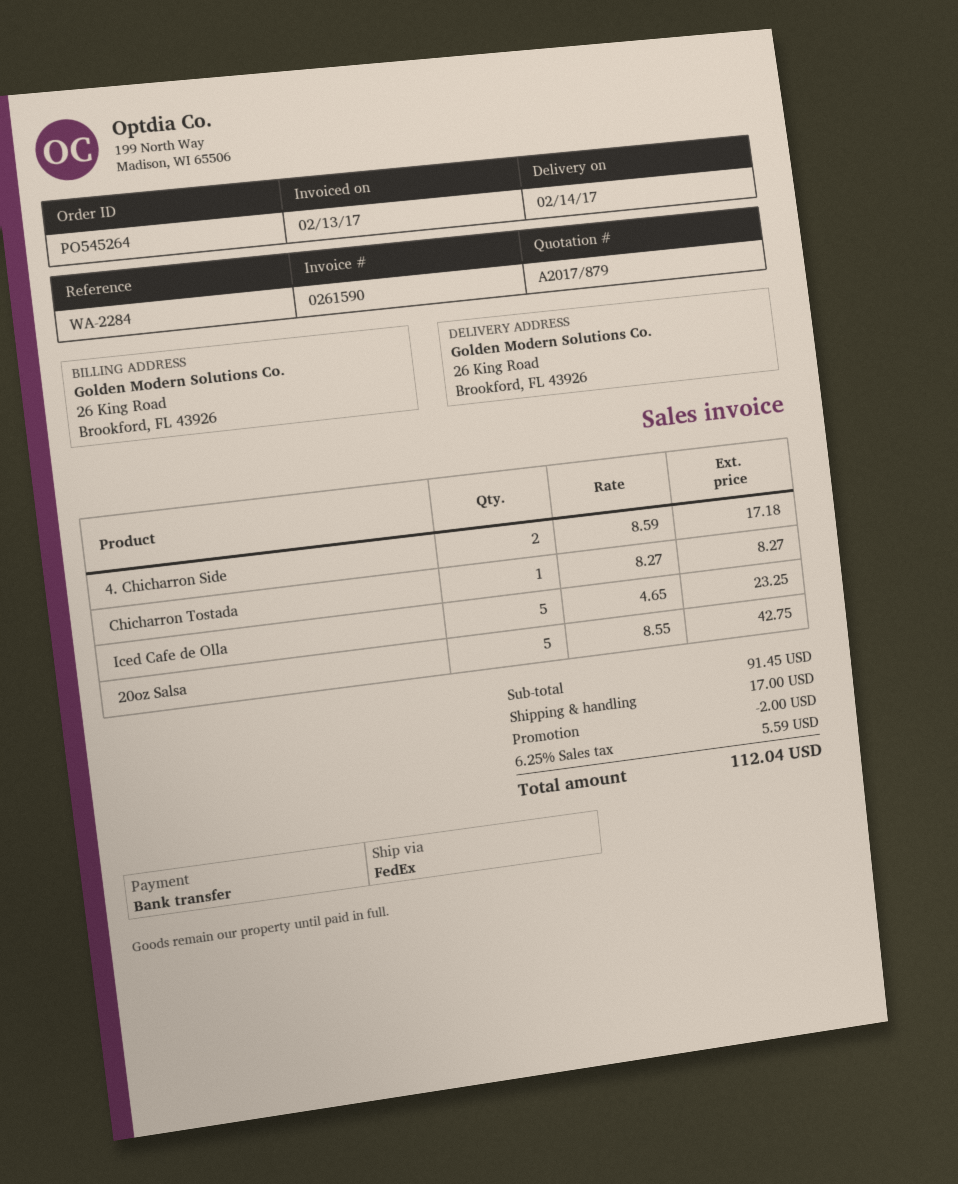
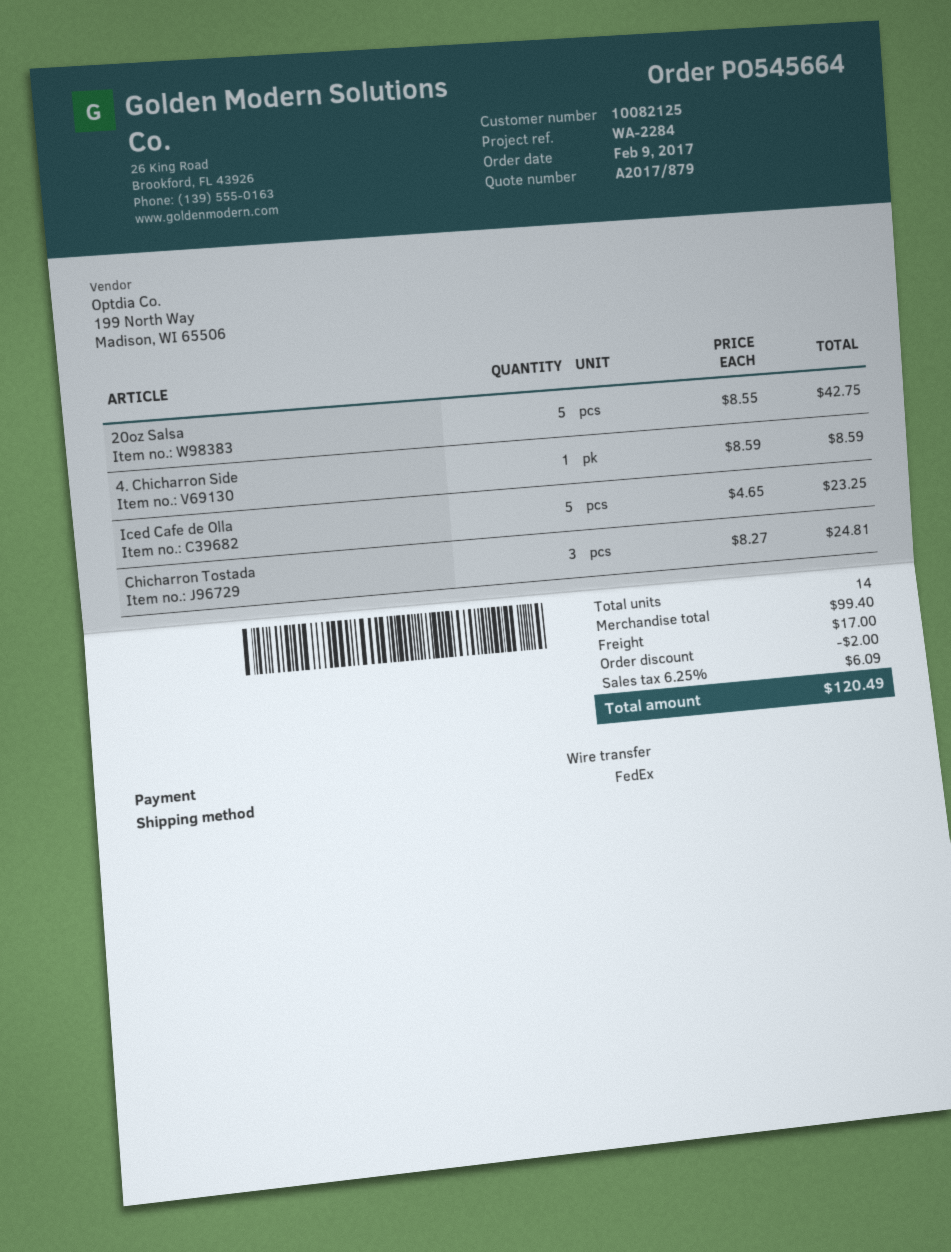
order number: PO545264 -> PO545664
4. Chicharron Side: 2 x 8.59 = 17.18 -> 1 x 8.59 = 8.59
Chicharron Tostada: 1 x 8.27 = 8.27 -> 3 x 8.27 = 24.81
subtotal: 91.45 -> 99.40
tax: 6.25% = 5.59 -> 6.25% = 6.09
total: 112.04 -> 120.49

